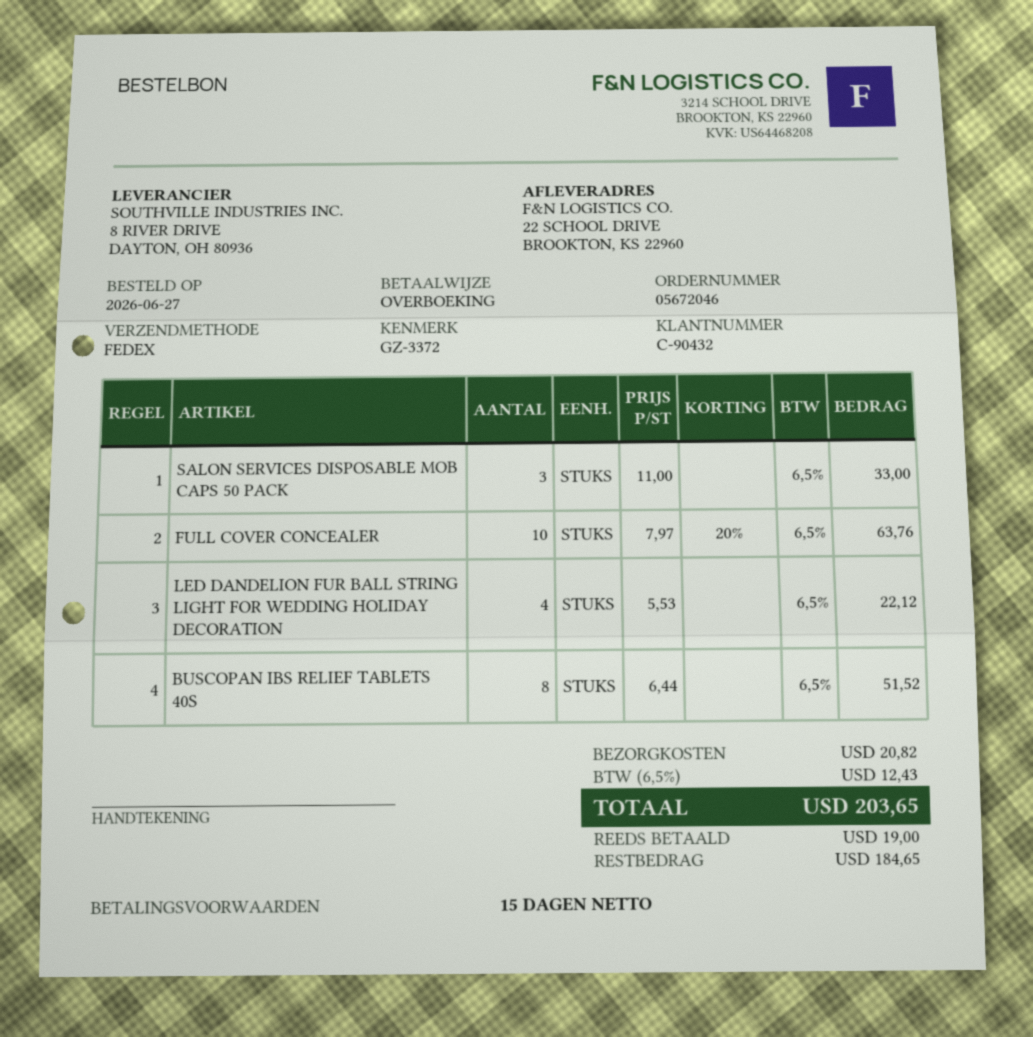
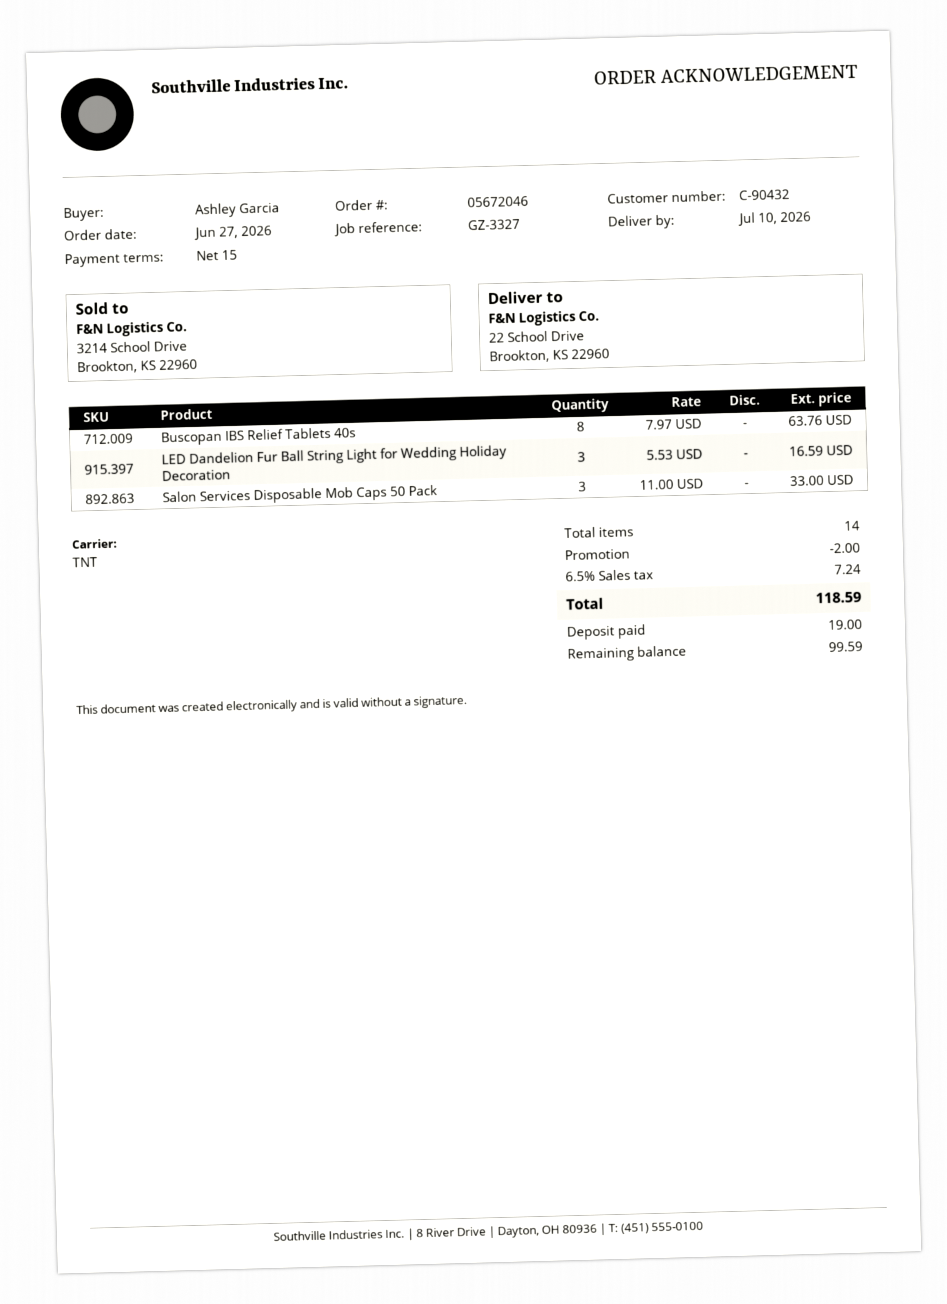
reference: GZ-3372 -> GZ-3327
shipping method: FedEx -> TNT
FULL COVER CONCEALER: 10 x 7.97 - 20% = 63.76 -> none
LED DANDELION FUR BALL STRING LIGHT FOR WEDDING HOLIDAY DECORATION: 4 x 5.53 = 22.12 -> 3 x 5.53 = 16.59
BUSCOPAN IBS RELIEF TABLETS 40S: 8 x 6.44 = 51.52 -> 8 x 7.97 = 63.76
discount: none -> 2.00
shipping: 20.82 -> none
tax: 6.5% = 12.43 -> 6.5% = 7.24
total: 203.65 -> 118.59
balance: 184.65 -> 99.59

